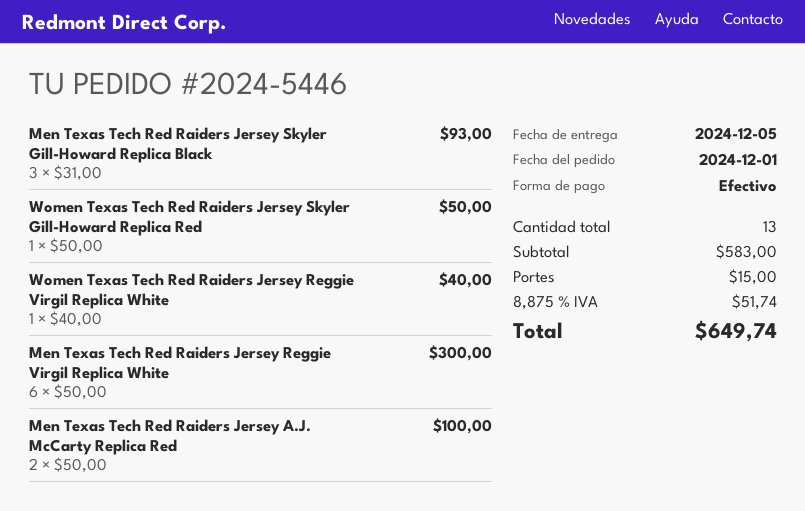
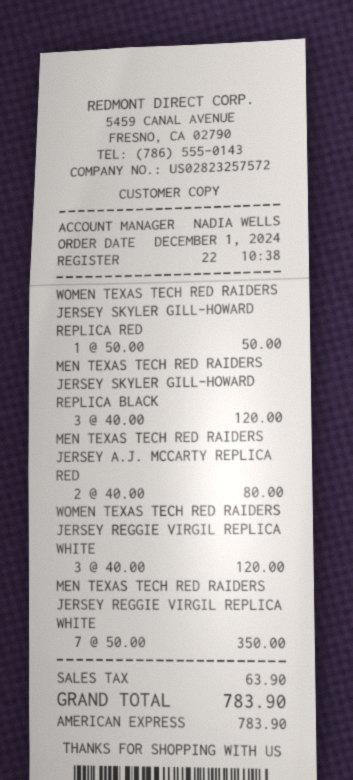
payment method: cash -> American Express
Men Texas Tech Red Raiders Jersey Skyler Gill-Howard Replica Black: 3 x 31.00 = 93.00 -> 3 x 40.00 = 120.00
Women Texas Tech Red Raiders Jersey Reggie Virgil Replica White: 1 x 40.00 = 40.00 -> 3 x 40.00 = 120.00
Men Texas Tech Red Raiders Jersey Reggie Virgil Replica White: 6 x 50.00 = 300.00 -> 7 x 50.00 = 350.00
Men Texas Tech Red Raiders Jersey A.J. McCarty Replica Red: 2 x 50.00 = 100.00 -> 2 x 40.00 = 80.00
shipping: 15.00 -> none
tax: 51.74 -> 63.90
total: 649.74 -> 783.90

